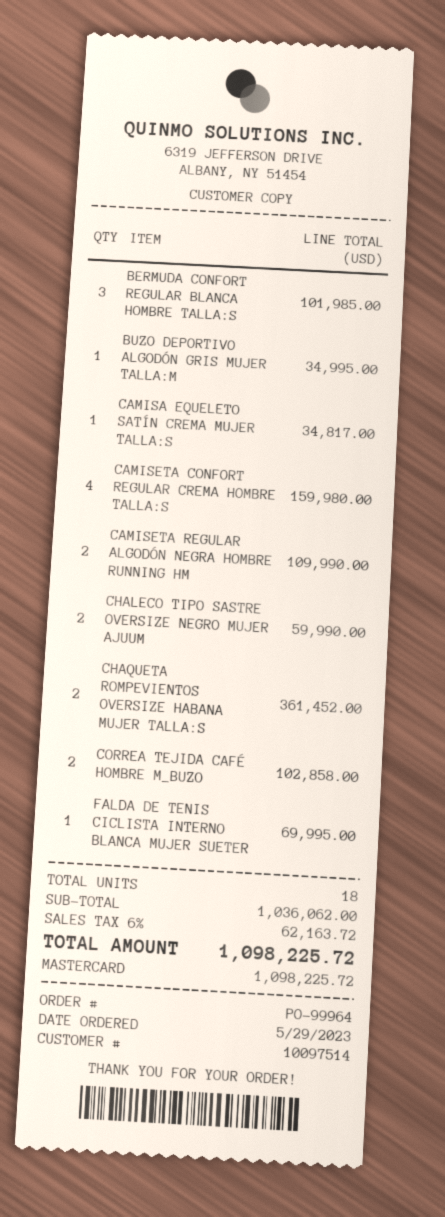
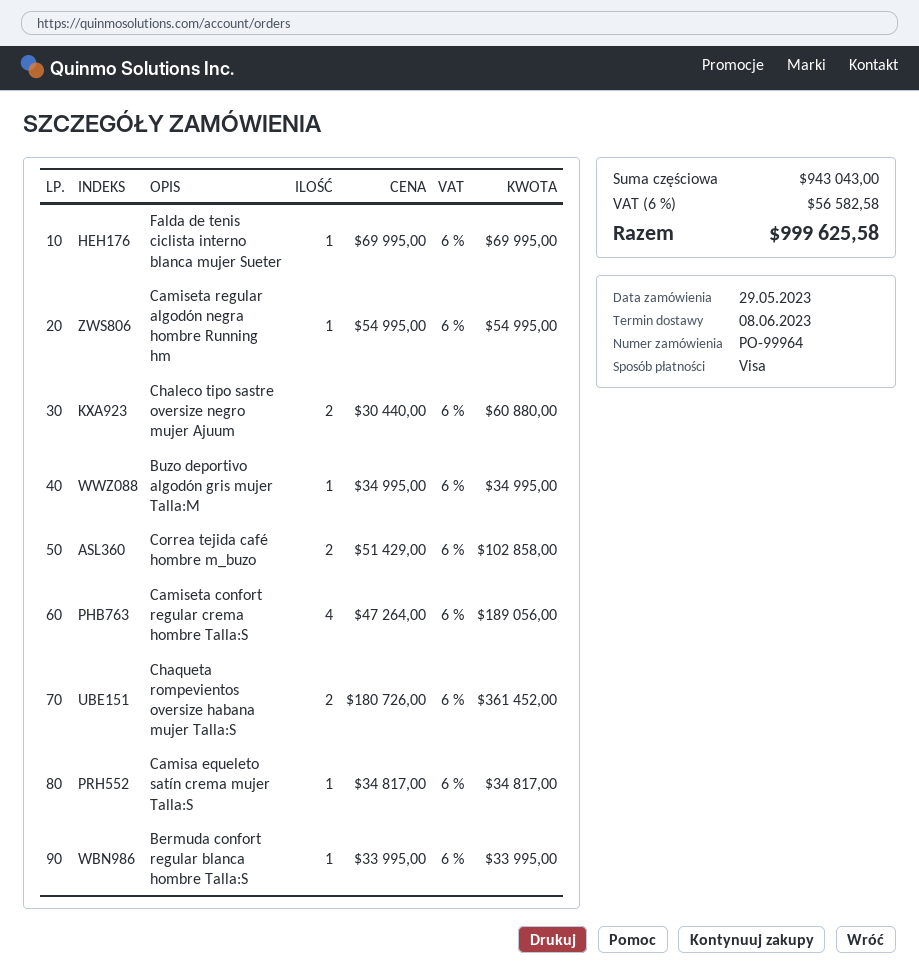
payment method: Mastercard -> Visa
BERMUDA CONFORT REGULAR BLANCA HOMBRE TALLA:S: 3 for 101985.00 -> 1 for 33995.00
CAMISETA CONFORT REGULAR CREMA HOMBRE TALLA:S: 4 for 159980.00 -> 4 for 189056.00
CAMISETA REGULAR ALGODÓN NEGRA HOMBRE RUNNING HM: 2 for 109990.00 -> 1 for 54995.00
CHALECO TIPO SASTRE OVERSIZE NEGRO MUJER AJUUM: 2 for 59990.00 -> 2 for 60880.00
subtotal: 1036062.00 -> 943043.00
tax: 6% = 62163.72 -> 6% = 56582.58
total: 1098225.72 -> 999625.58

